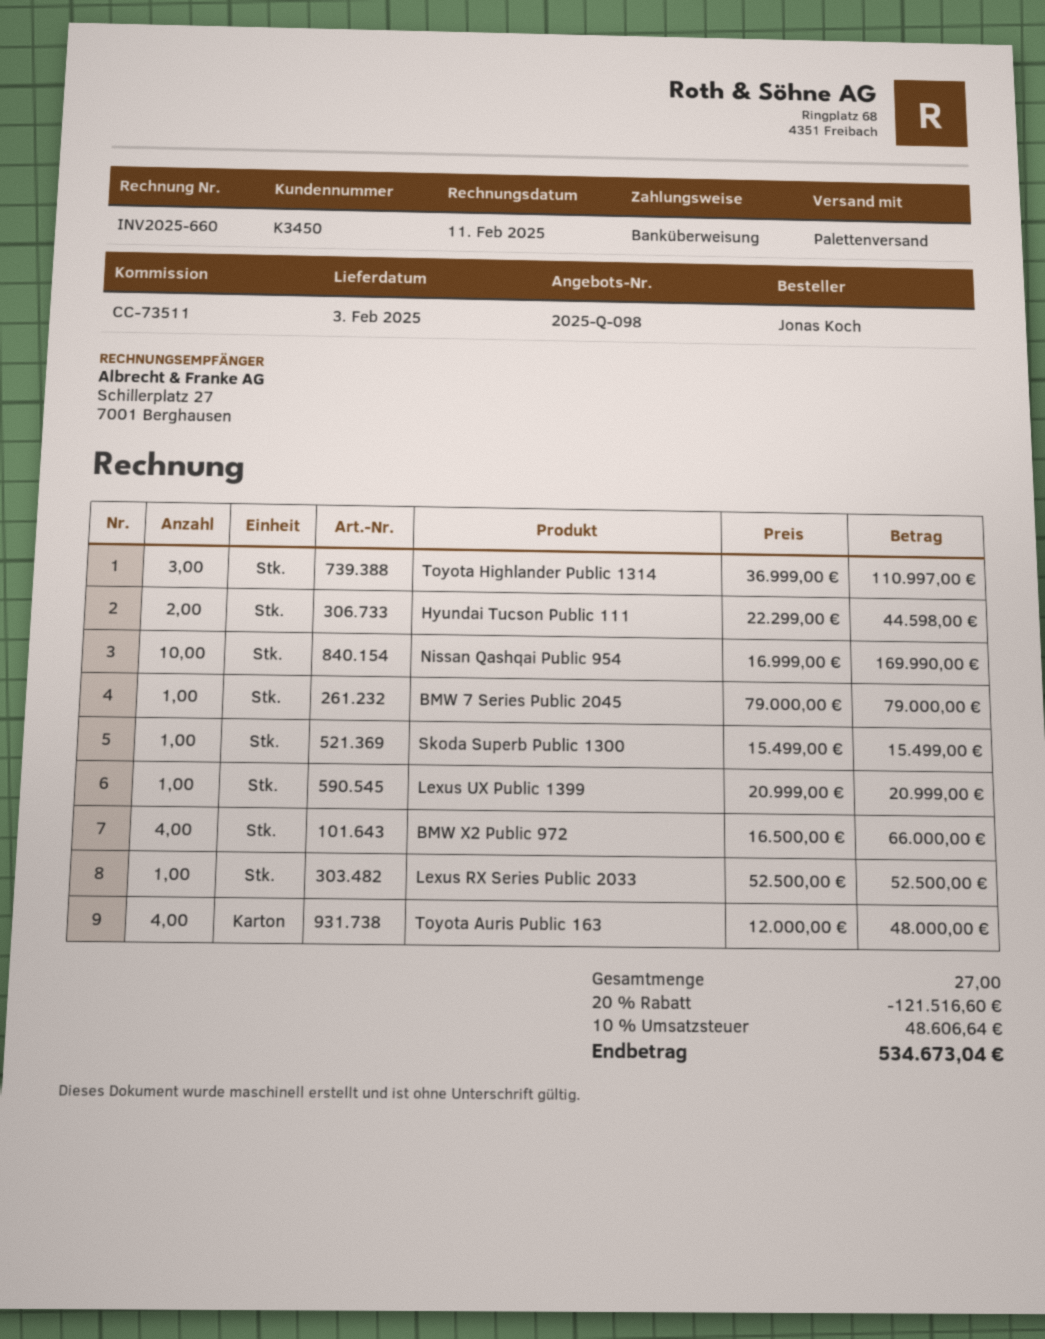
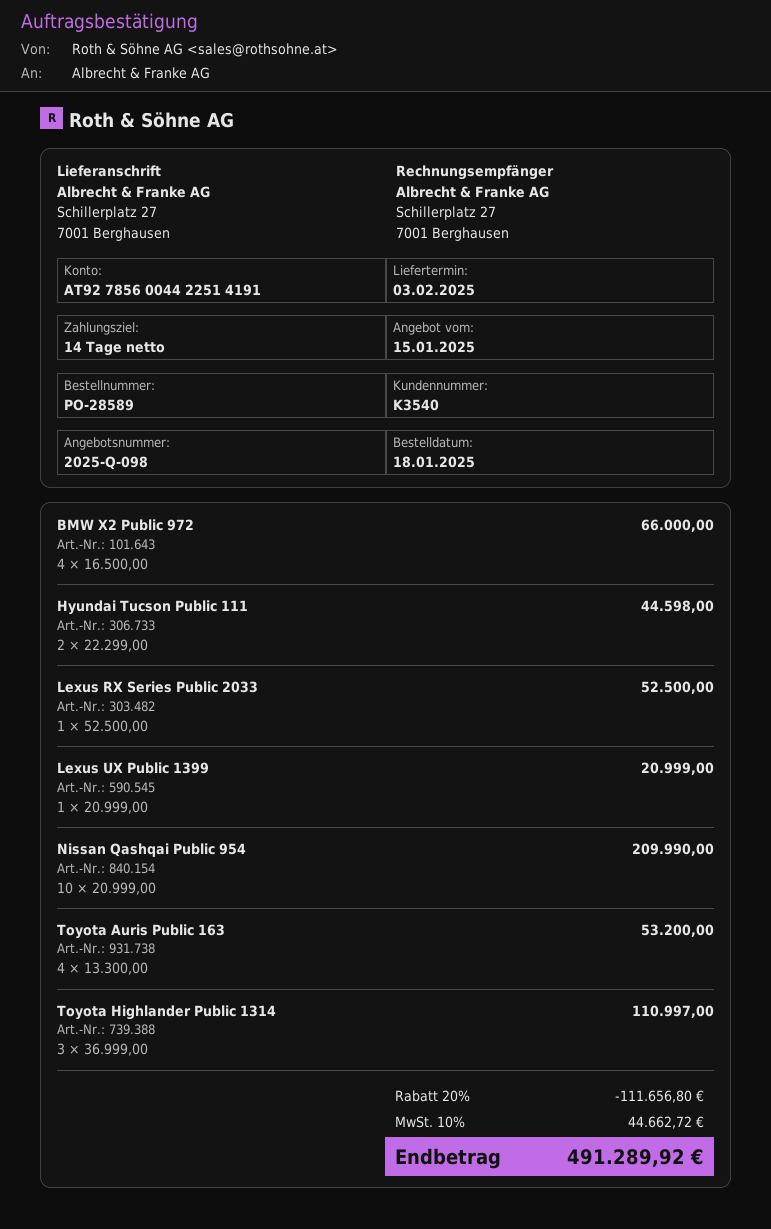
customer number: K3450 -> K3540
Nissan Qashqai Public 954: 10 x 16999.00 = 169990.00 -> 10 x 20999.00 = 209990.00
BMW 7 Series Public 2045: 1 x 79000.00 = 79000.00 -> none
Skoda Superb Public 1300: 1 x 15499.00 = 15499.00 -> none
Toyota Auris Public 163: 4 x 12000.00 = 48000.00 -> 4 x 13300.00 = 53200.00
discount: 20% = 121516.60 -> 20% = 111656.80
tax: 10% = 48606.64 -> 10% = 44662.72
total: 534673.04 -> 491289.92

